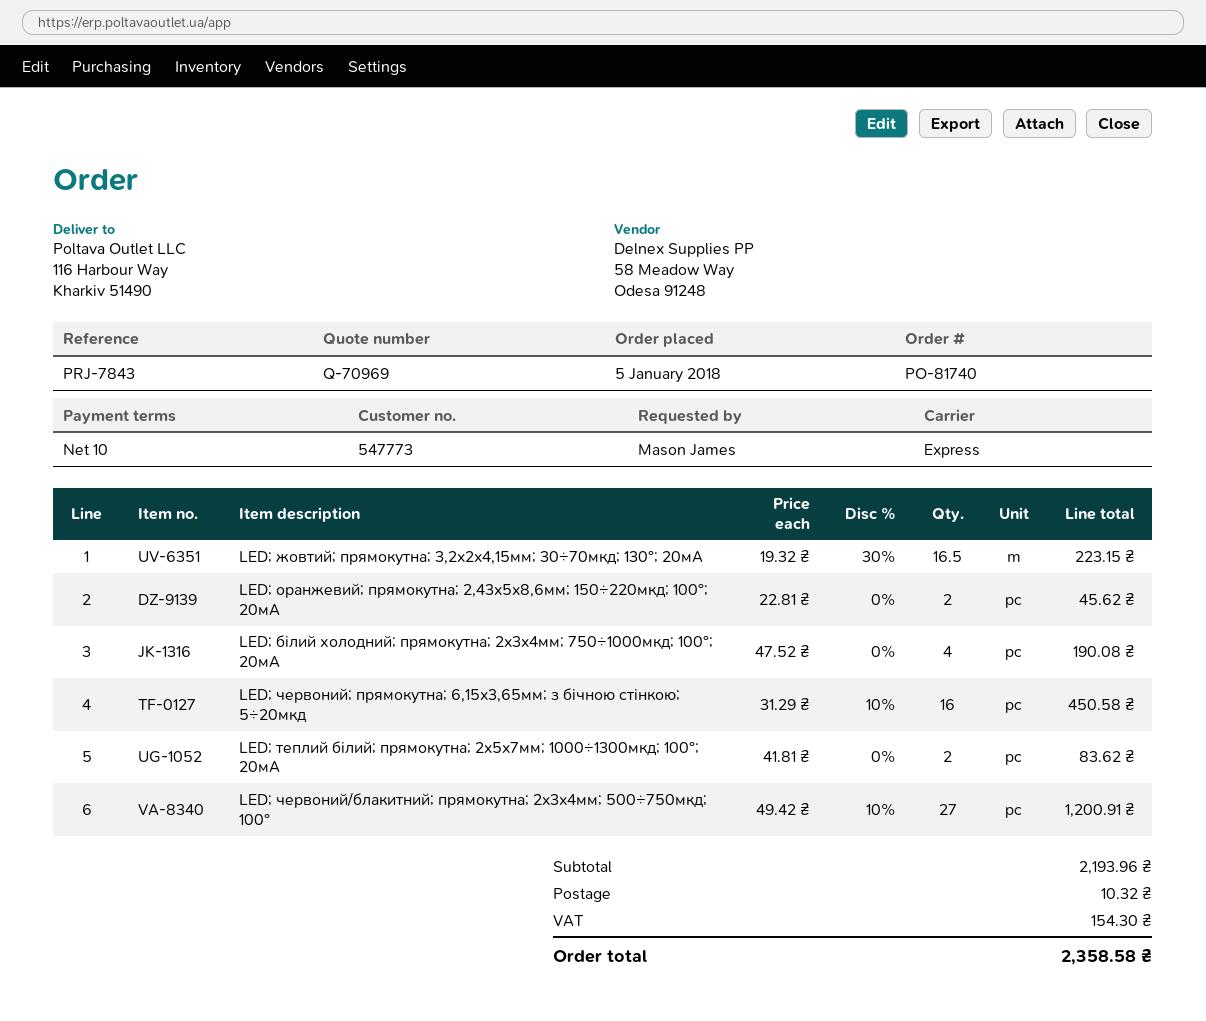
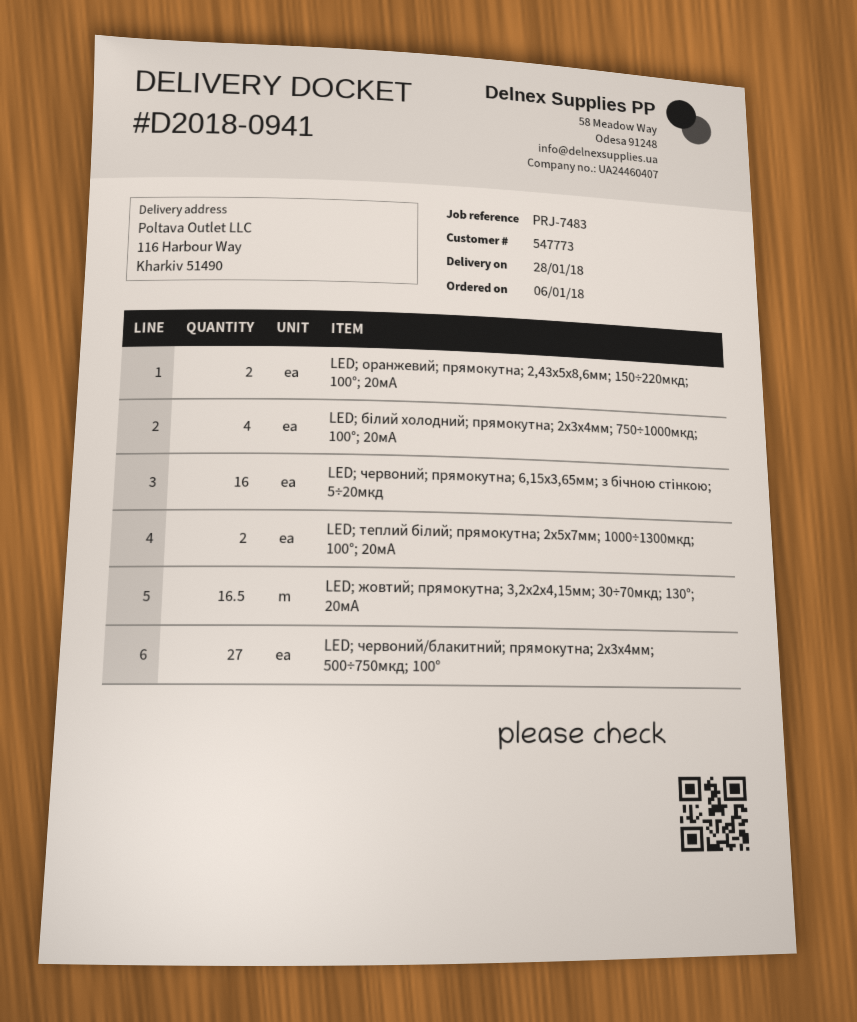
order date: 2018-01-05 -> 2018-01-06
reference: PRJ-7843 -> PRJ-7483

